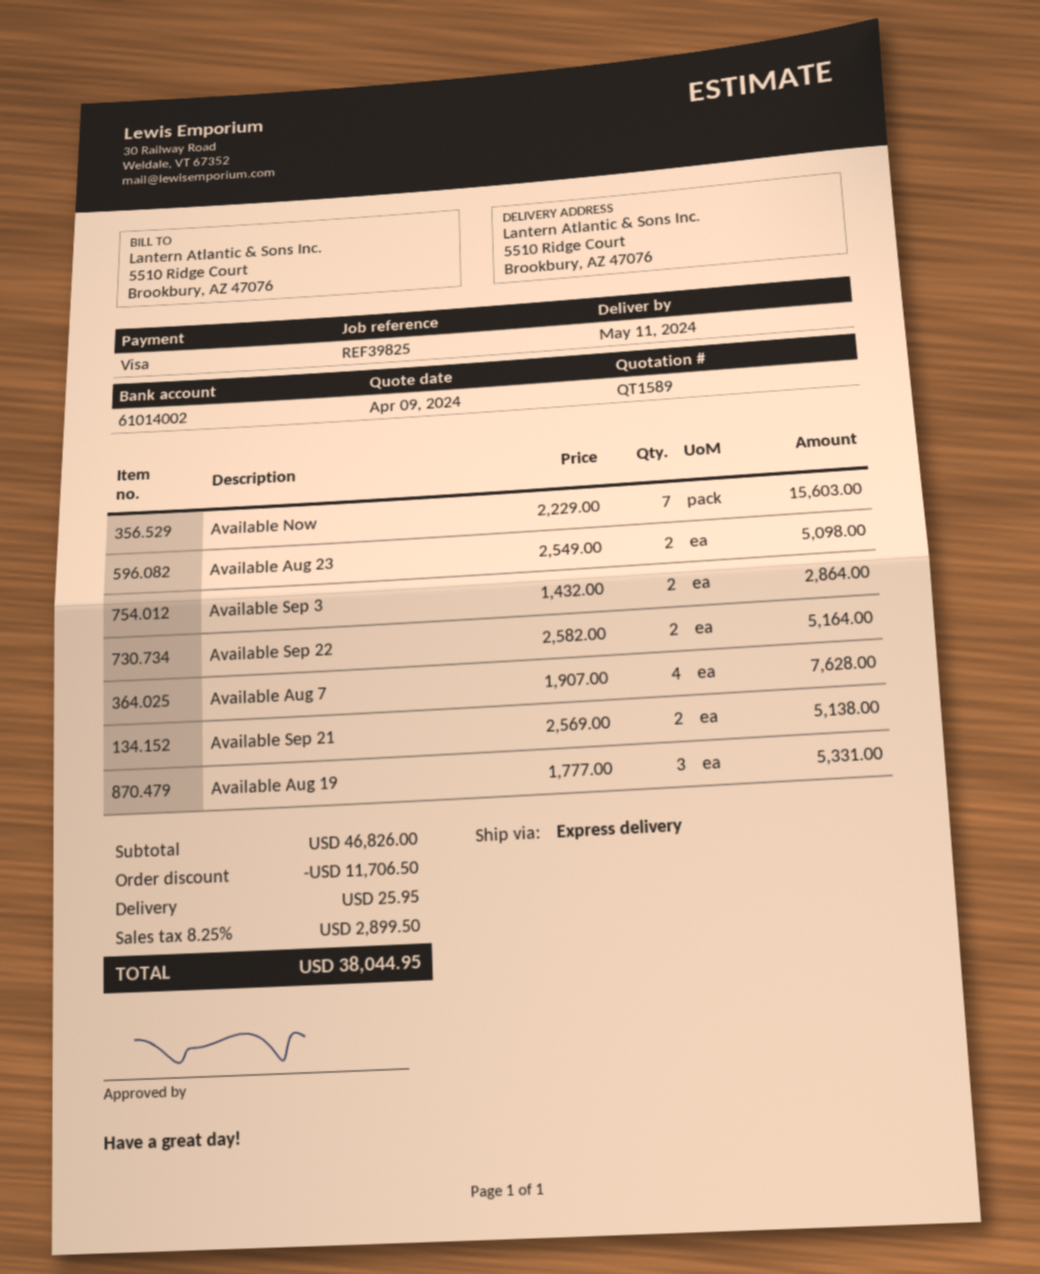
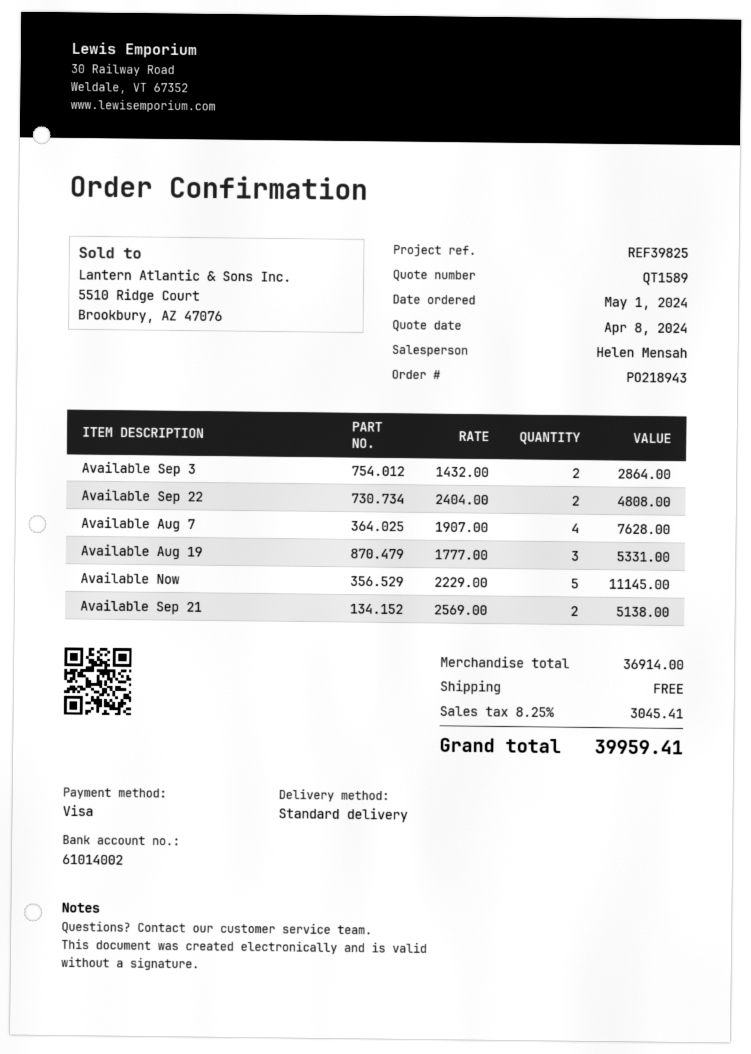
quote date: 2024-04-09 -> 2024-04-08
shipping method: express -> standard
Available Now: 7 x 2229.00 = 15603.00 -> 5 x 2229.00 = 11145.00
Available Aug 23: 2 x 2549.00 = 5098.00 -> none
Available Sep 22: 2 x 2582.00 = 5164.00 -> 2 x 2404.00 = 4808.00
subtotal: 46826.00 -> 36914.00
discount: 11706.50 -> none
shipping: 25.95 -> 0.00
tax: 8.25% = 2899.50 -> 8.25% = 3045.41
total: 38044.95 -> 39959.41

